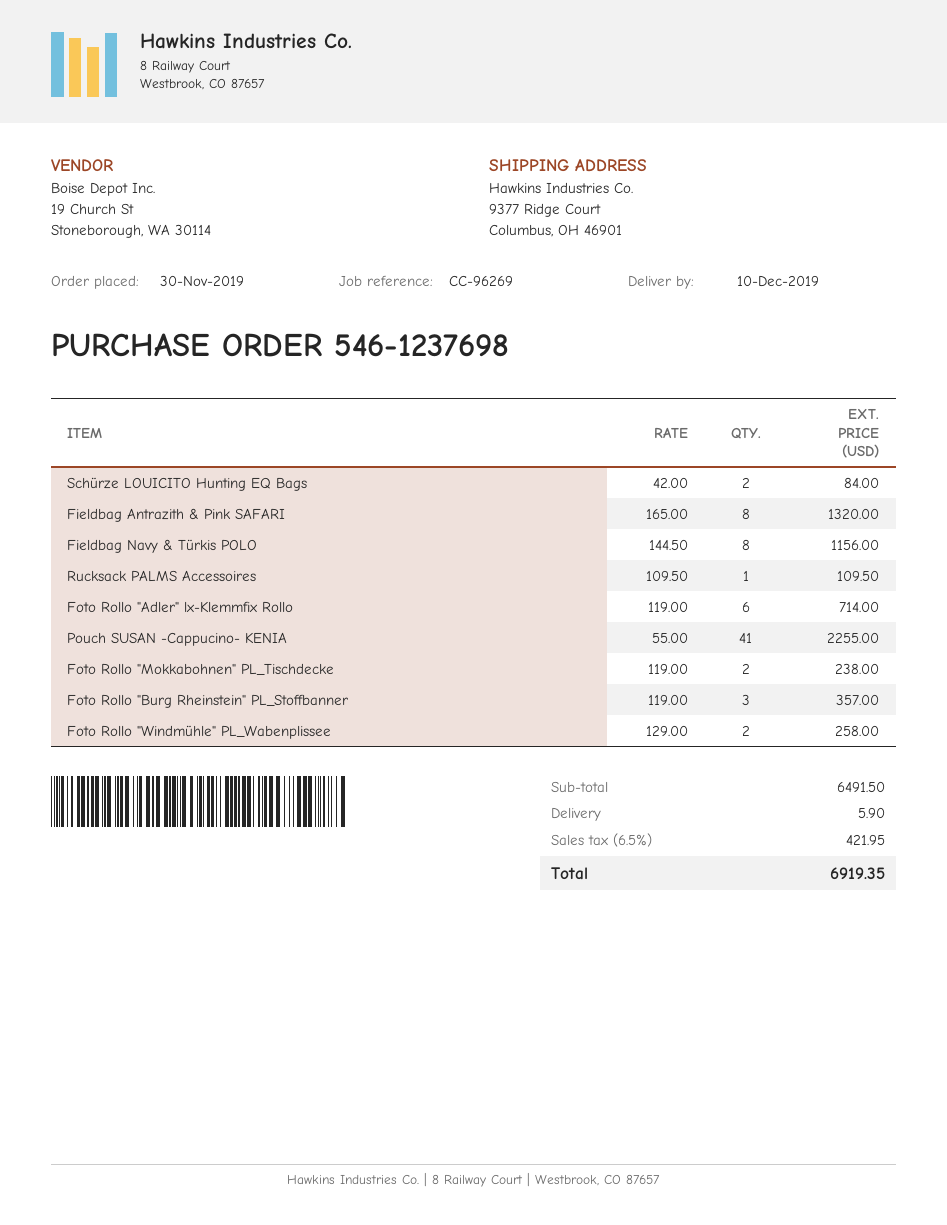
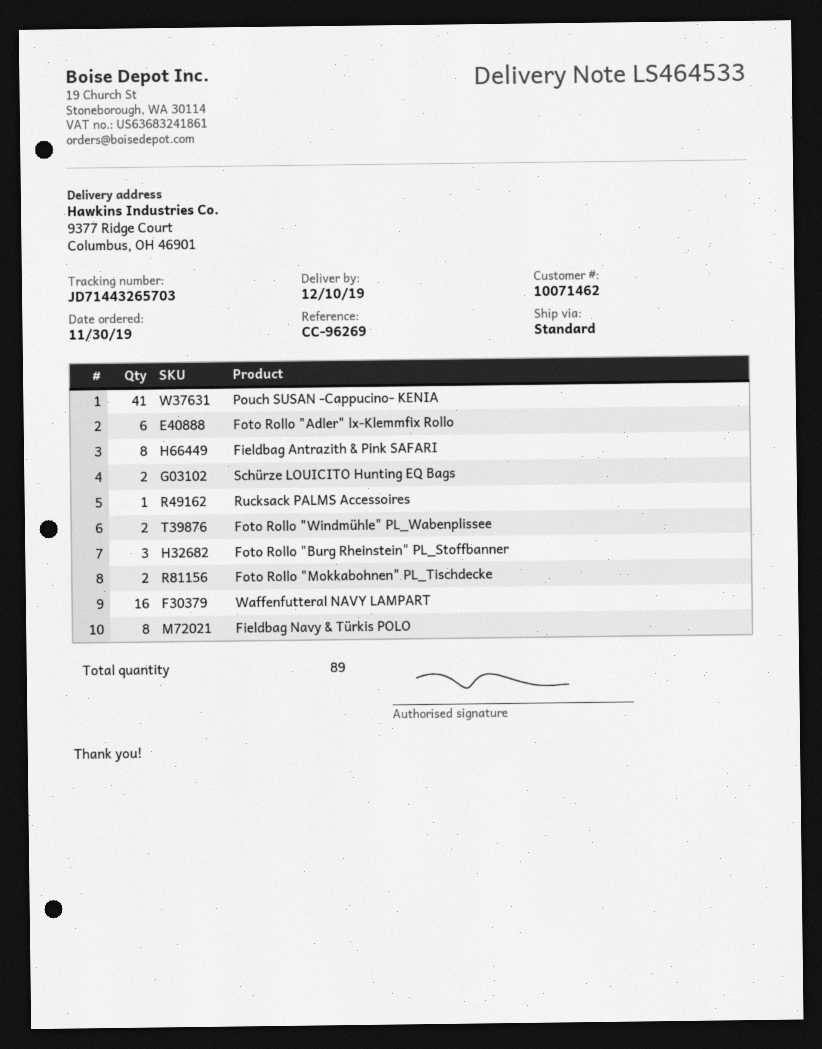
Waffenfutteral NAVY LAMPART: none -> 16

